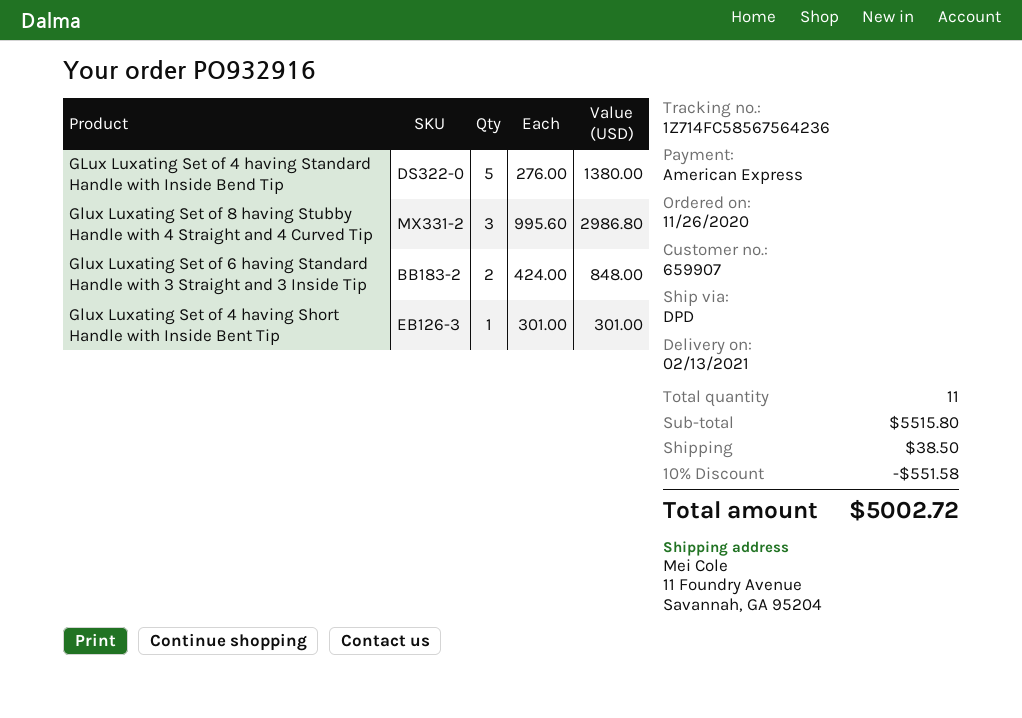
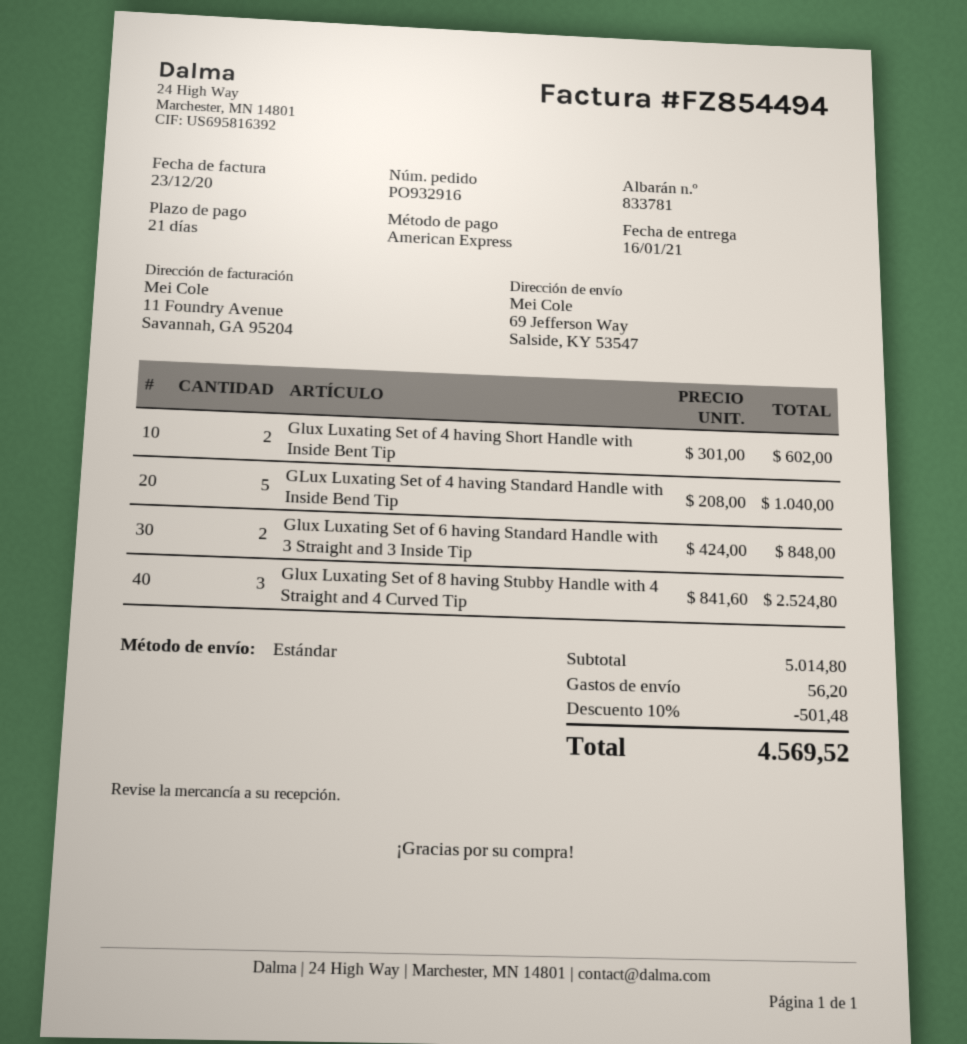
delivery date: 2021-02-13 -> 2021-01-16
shipping method: DPD -> standard
ship to: 11 Foundry Avenue, Savannah, GA 95204 -> 69 Jefferson Way, Salside, KY 53547
GLux Luxating Set of 4 having Standard Handle with Inside Bend Tip: 5 x 276.00 = 1380.00 -> 5 x 208.00 = 1040.00
Glux Luxating Set of 8 having Stubby Handle with 4 Straight and 4 Curved Tip: 3 x 995.60 = 2986.80 -> 3 x 841.60 = 2524.80
Glux Luxating Set of 4 having Short Handle with Inside Bent Tip: 1 x 301.00 = 301.00 -> 2 x 301.00 = 602.00
subtotal: 5515.80 -> 5014.80
discount: 10% = 551.58 -> 10% = 501.48
shipping: 38.50 -> 56.20
total: 5002.72 -> 4569.52

